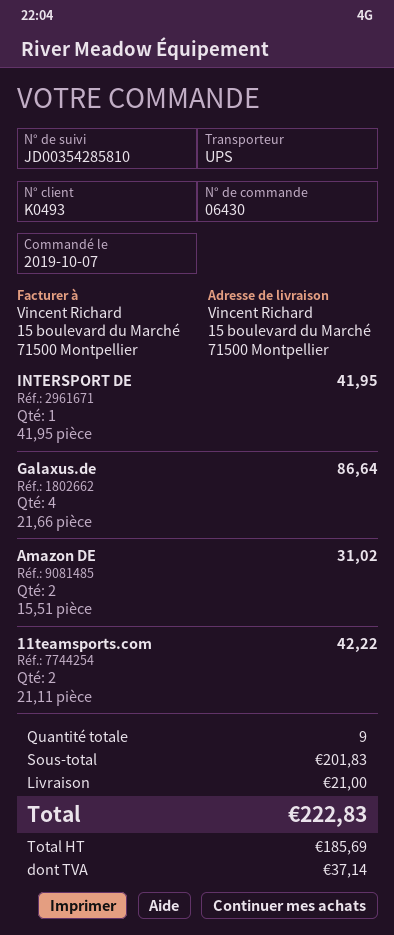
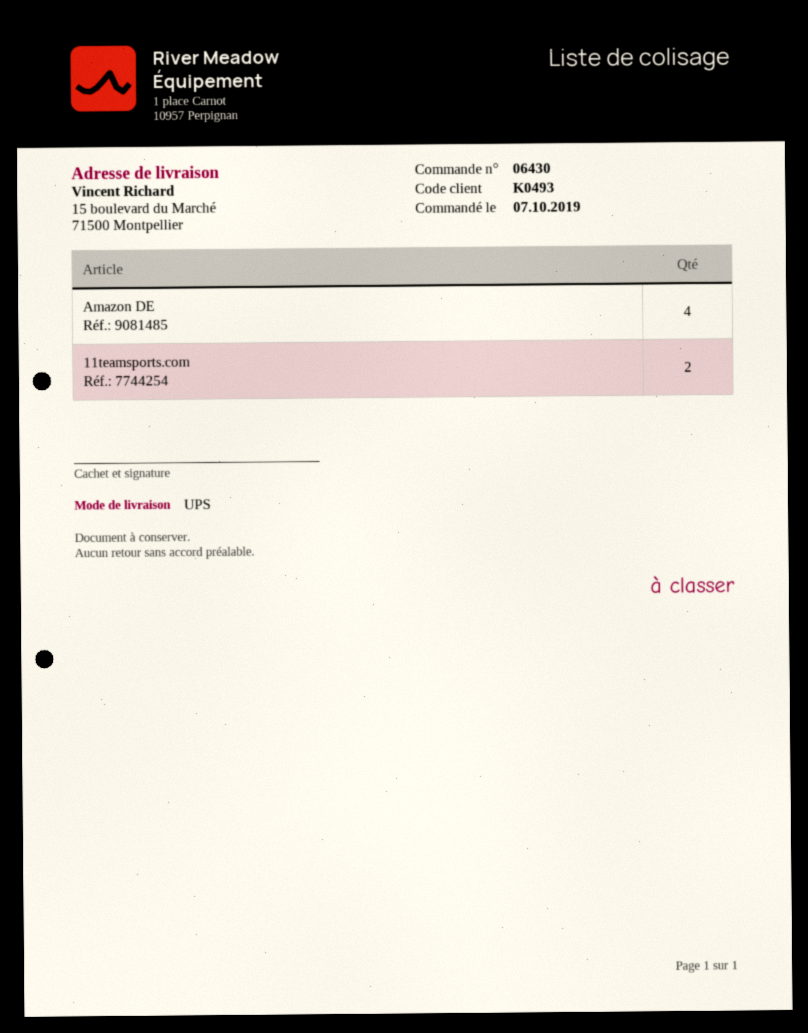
INTERSPORT DE: 1 -> none
Galaxus.de: 4 -> none
Amazon DE: 2 -> 4

